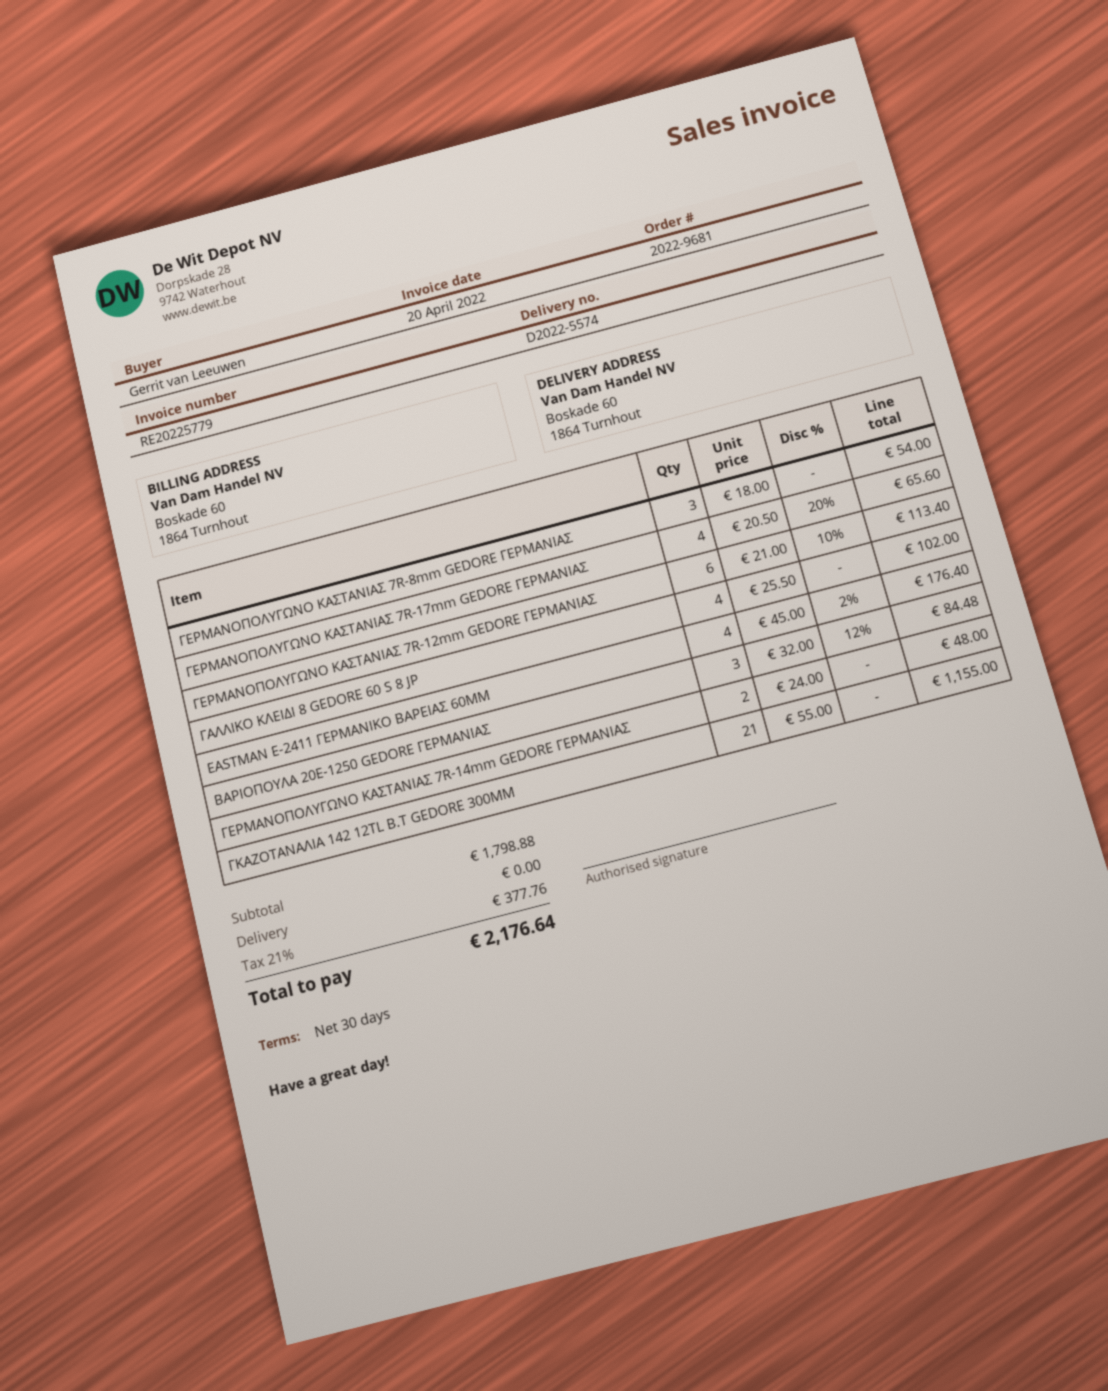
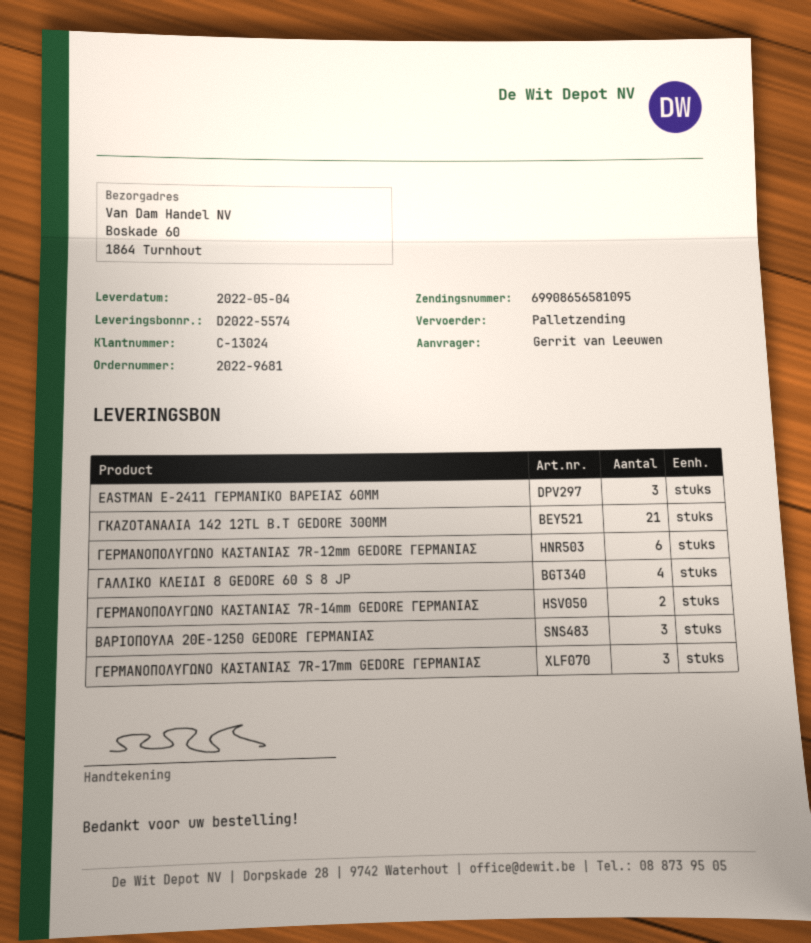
ΓΕΡΜΑΝOΠΟΛΥΓΩΝΟ ΚΑΣΤΑΝΙΑΣ 7R-8mm GEDORE ΓΕΡΜΑΝΙΑΣ: 3 -> none
ΓΕΡΜΑΝOΠΟΛΥΓΩΝΟ ΚΑΣΤΑΝΙΑΣ 7R-17mm GEDORE ΓΕΡΜΑΝΙΑΣ: 4 -> 3
EASTMAN Ε-2411 ΓΕΡΜΑΝΙΚΟ ΒΑΡΕΙΑΣ 60ΜΜ: 4 -> 3

